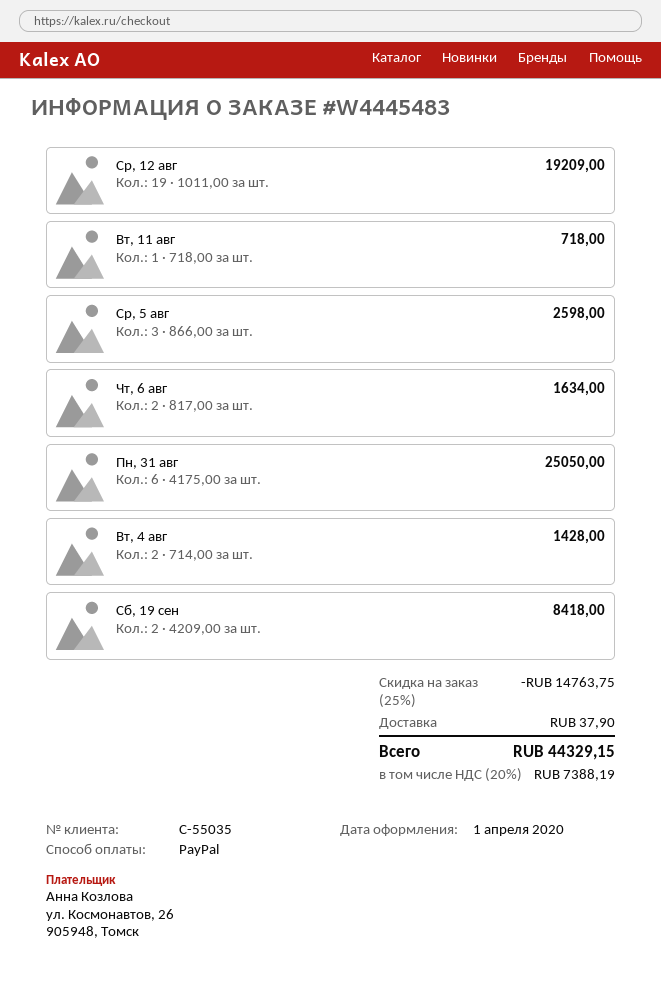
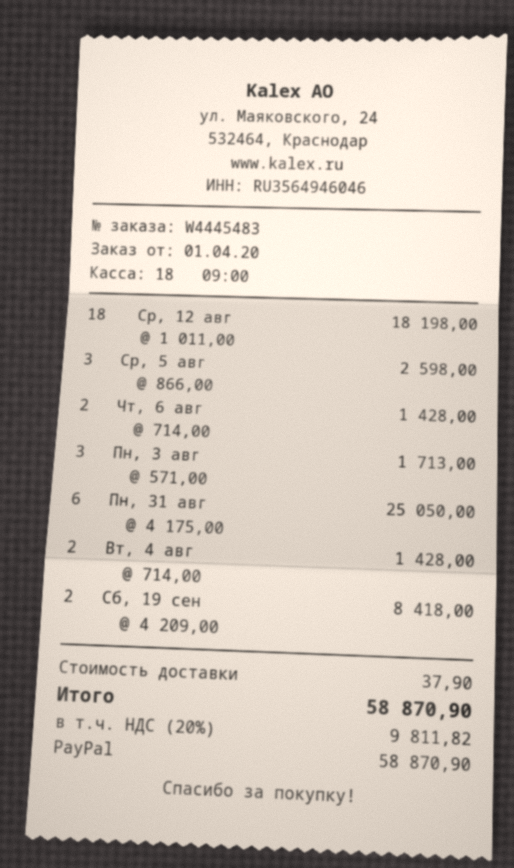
Ср, 12 авг: 19 x 1011.00 = 19209.00 -> 18 x 1011.00 = 18198.00
Вт, 11 авг: 1 x 718.00 = 718.00 -> none
Чт, 6 авг: 2 x 817.00 = 1634.00 -> 2 x 714.00 = 1428.00
Пн, 3 авг: none -> 3 x 571.00 = 1713.00
discount: 25% = 14763.75 -> none
tax: 20% = 7388.19 -> 20% = 9811.82
total: 44329.15 -> 58870.90

